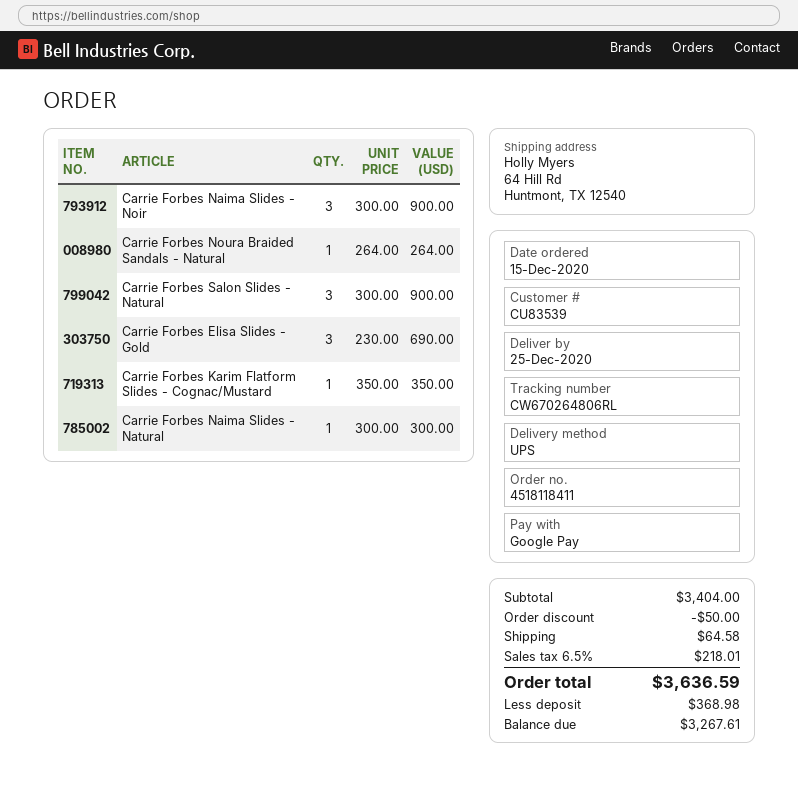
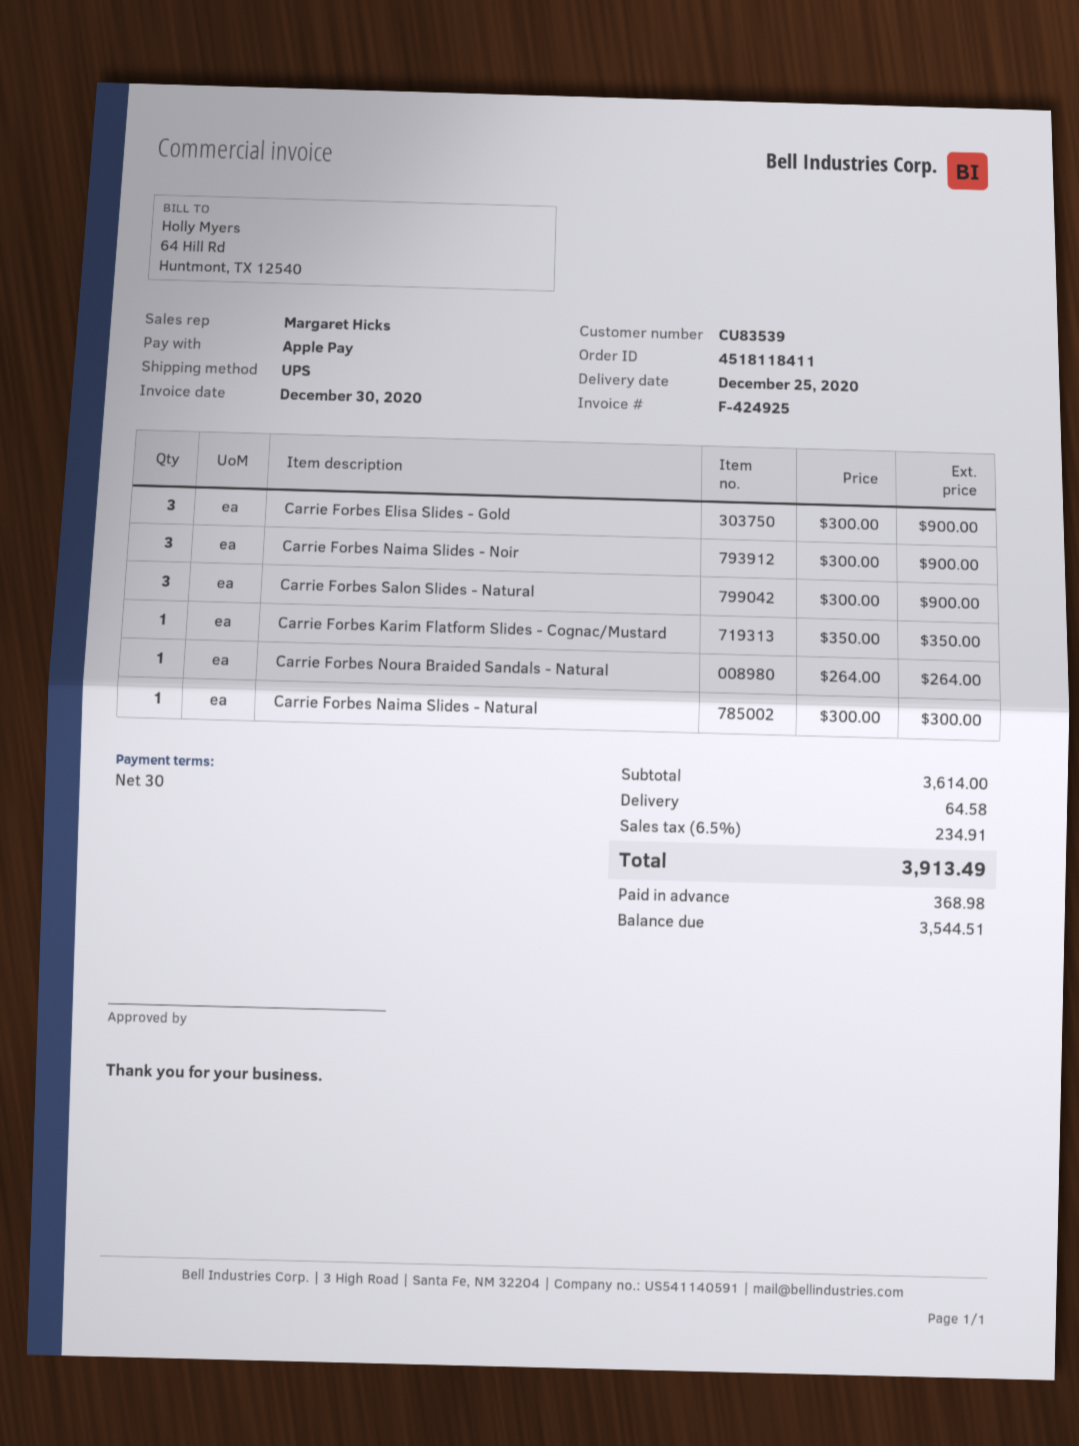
payment method: Google Pay -> Apple Pay
Carrie Forbes Elisa Slides - Gold: 3 x 230.00 = 690.00 -> 3 x 300.00 = 900.00
subtotal: 3404.00 -> 3614.00
discount: 50.00 -> none
tax: 6.5% = 218.01 -> 6.5% = 234.91
total: 3636.59 -> 3913.49
balance: 3267.61 -> 3544.51

